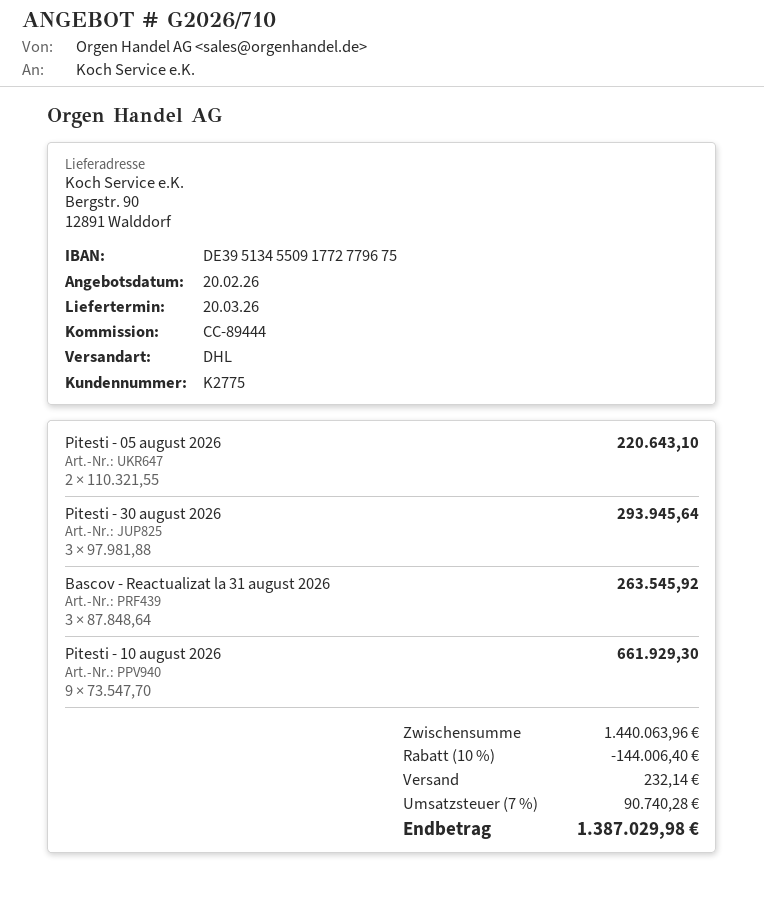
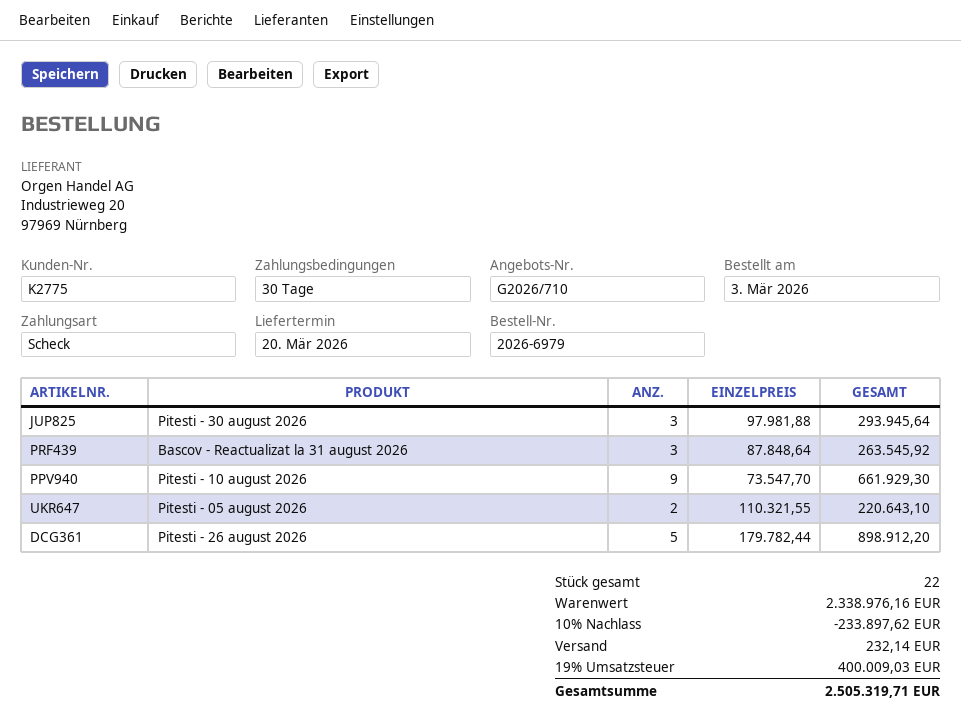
Pitesti - 26 august 2026: none -> 5 x 179782.44 = 898912.20
subtotal: 1440063.96 -> 2338976.16
discount: 10% = 144006.40 -> 10% = 233897.62
tax: 7% = 90740.28 -> 19% = 400009.03
total: 1387029.98 -> 2505319.71

